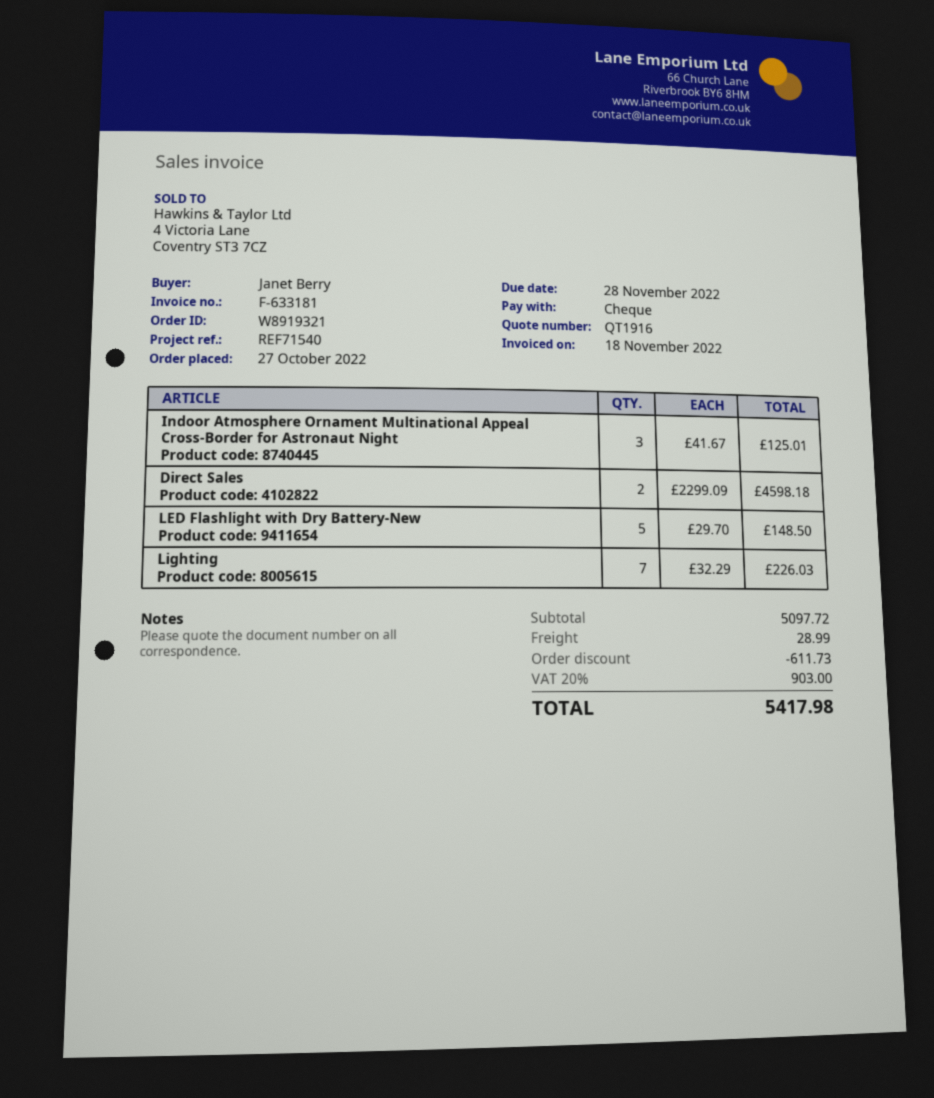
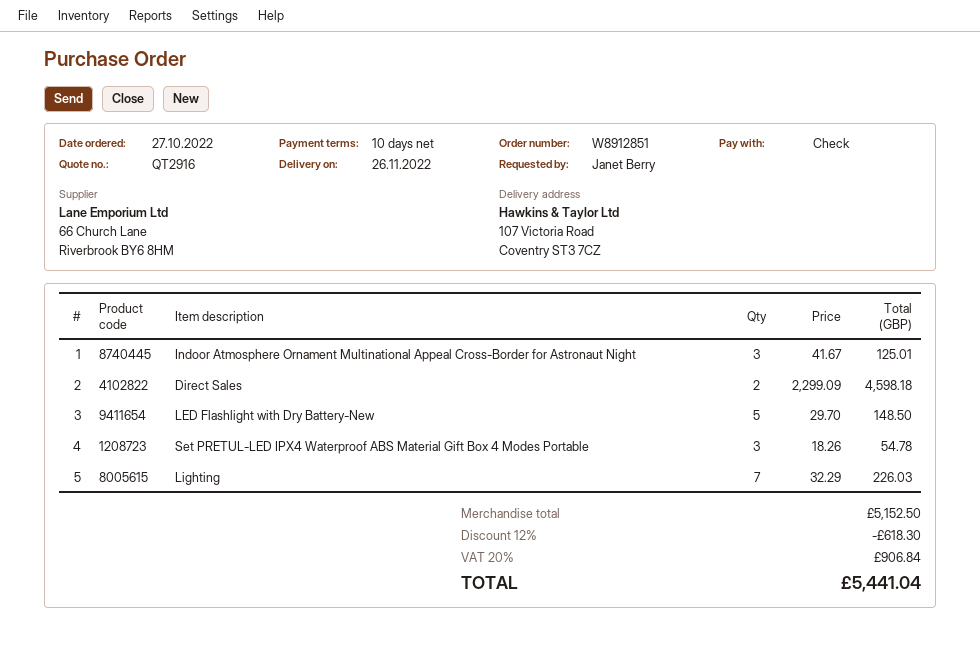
quote number: QT1916 -> QT2916
order number: W8919321 -> W8912851
Set PRETUL-LED IPX4 Waterproof ABS Material Gift Box 4 Modes Portable: none -> 3 x 18.26 = 54.78
subtotal: 5097.72 -> 5152.50
discount: 611.73 -> 618.30
shipping: 28.99 -> none
tax: 20% = 903.00 -> 20% = 906.84
total: 5417.98 -> 5441.04

